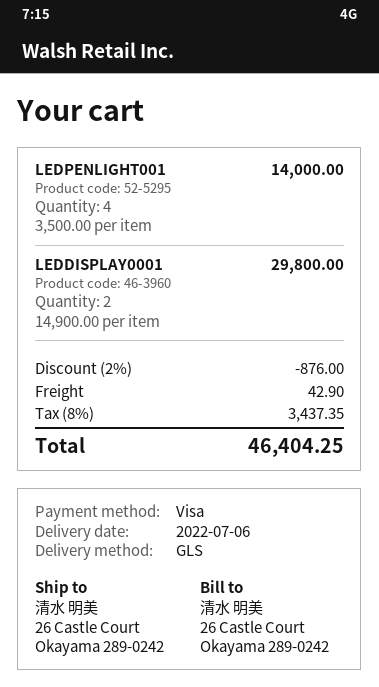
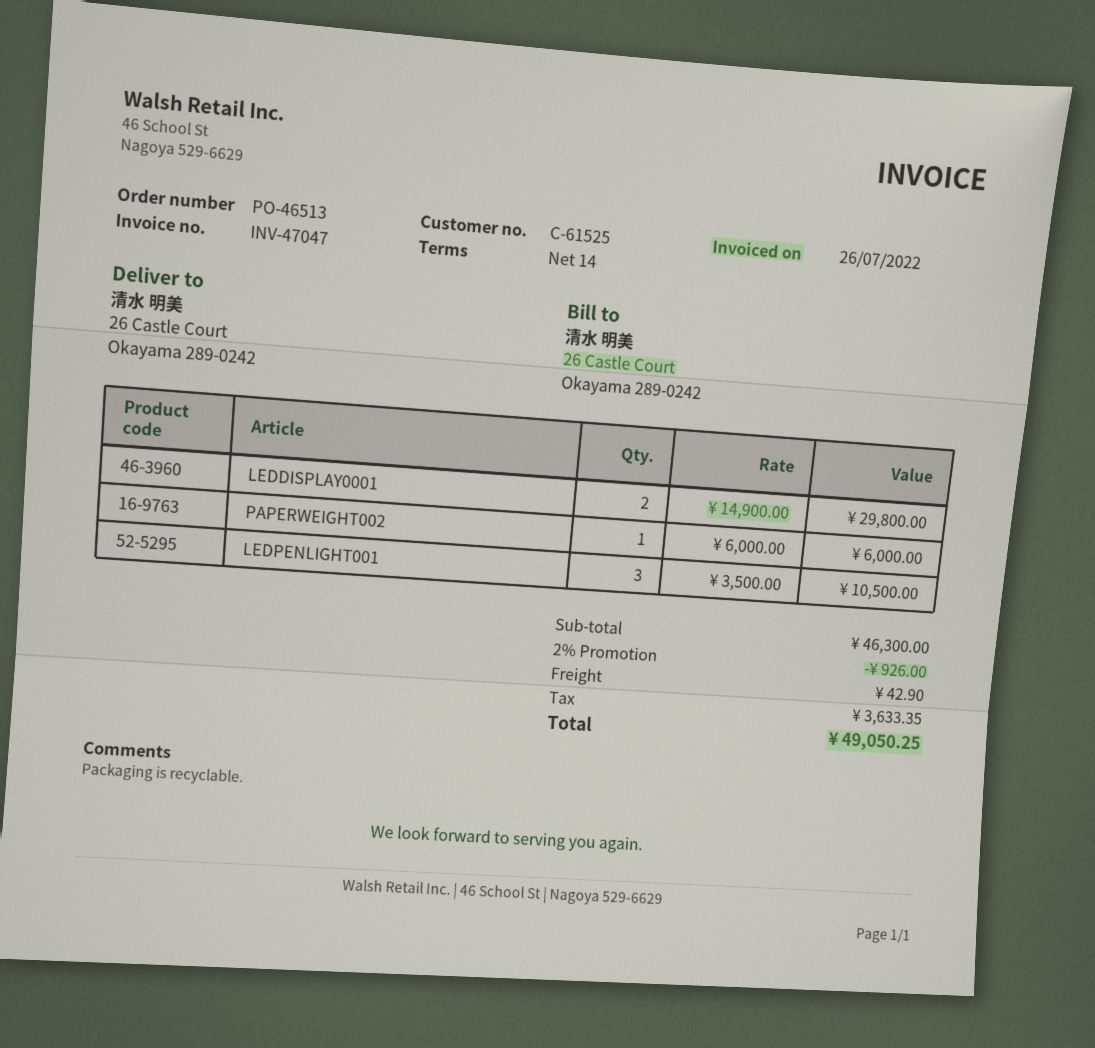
LEDPENLIGHT001: 4 x 3500.00 = 14000.00 -> 3 x 3500.00 = 10500.00
PAPERWEIGHT002: none -> 1 x 6000.00 = 6000.00
discount: 2% = 876.00 -> 2% = 926.00
tax: 3437.35 -> 3633.35
total: 46404.25 -> 49050.25

